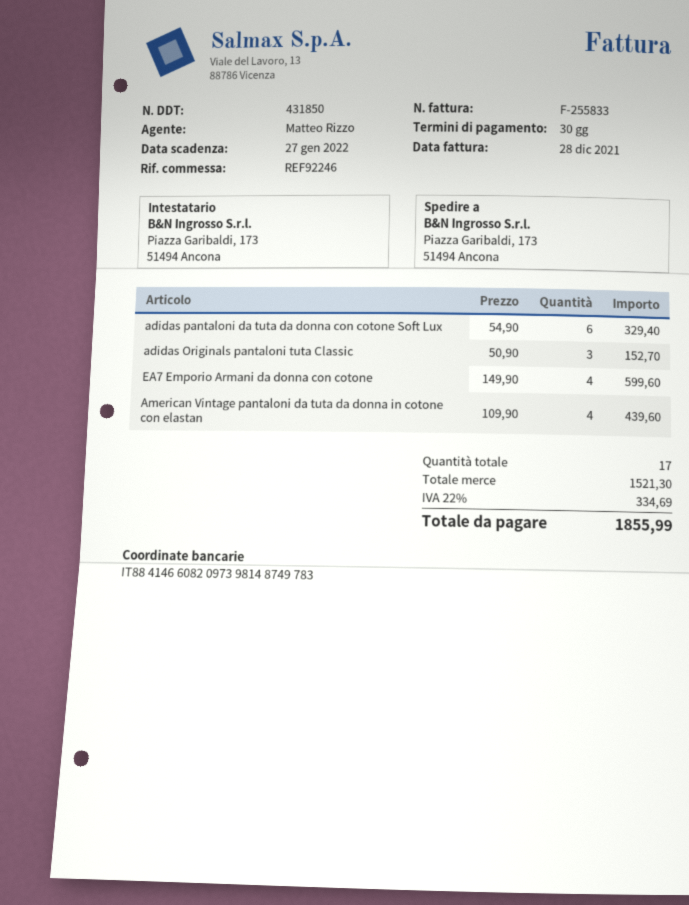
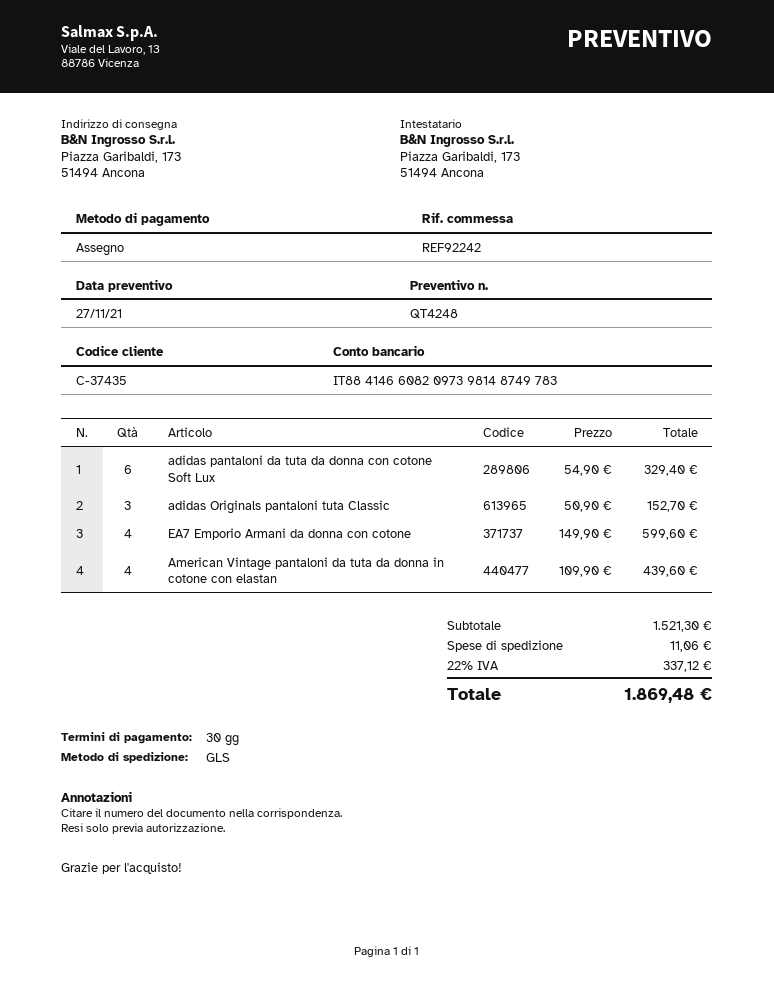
reference: REF92246 -> REF92242
shipping: none -> 11.06
tax: 22% = 334.69 -> 22% = 337.12
total: 1855.99 -> 1869.48

